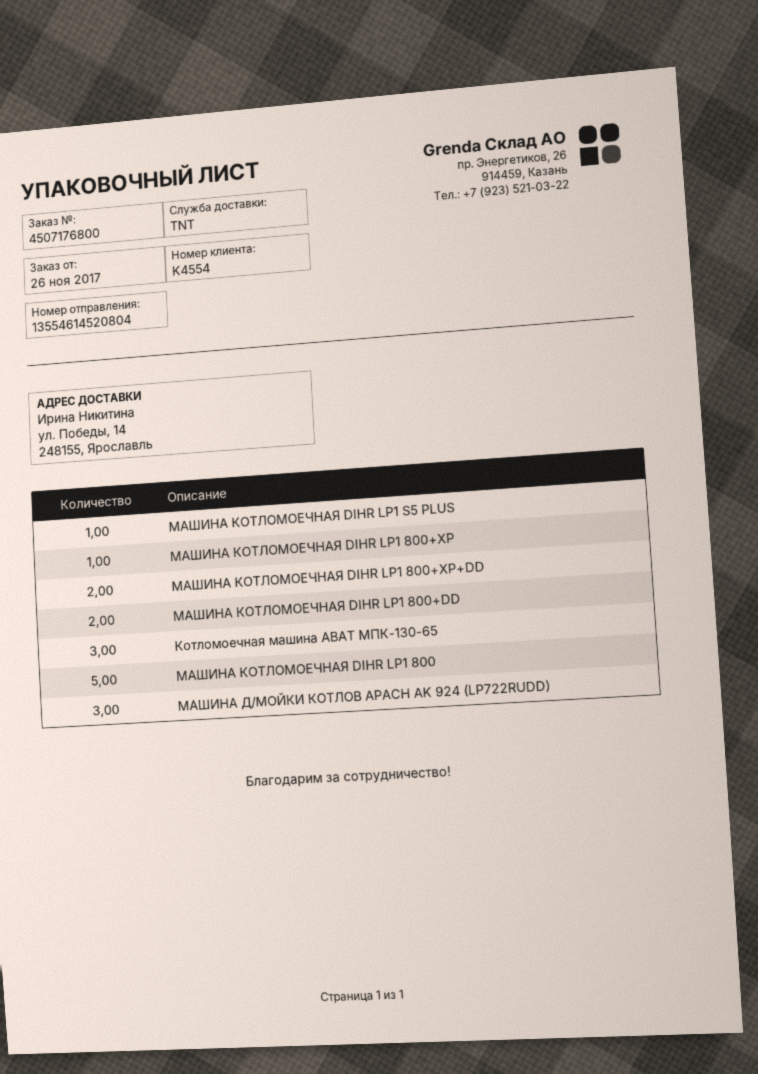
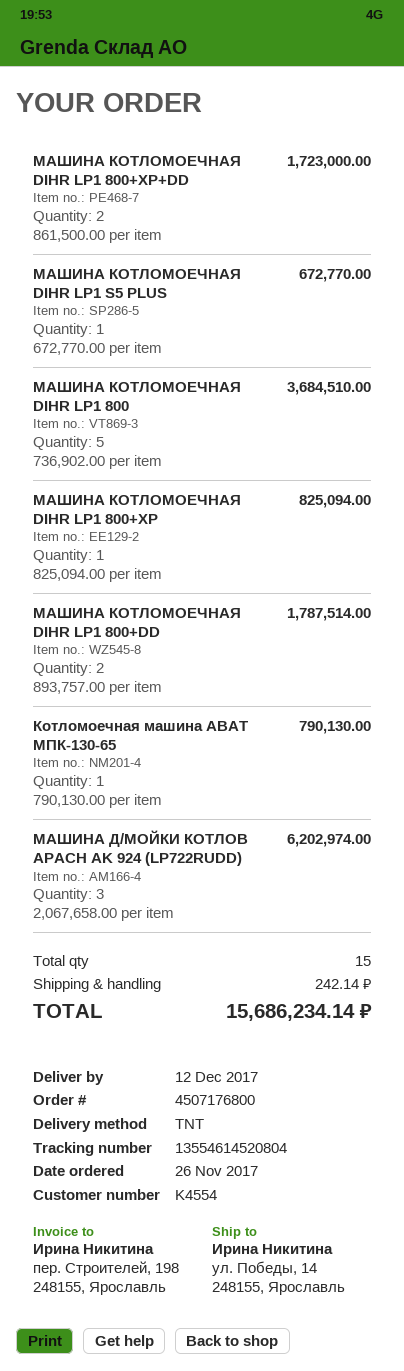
Котломоечная машина ABAT МПК-130-65: 3 -> 1

